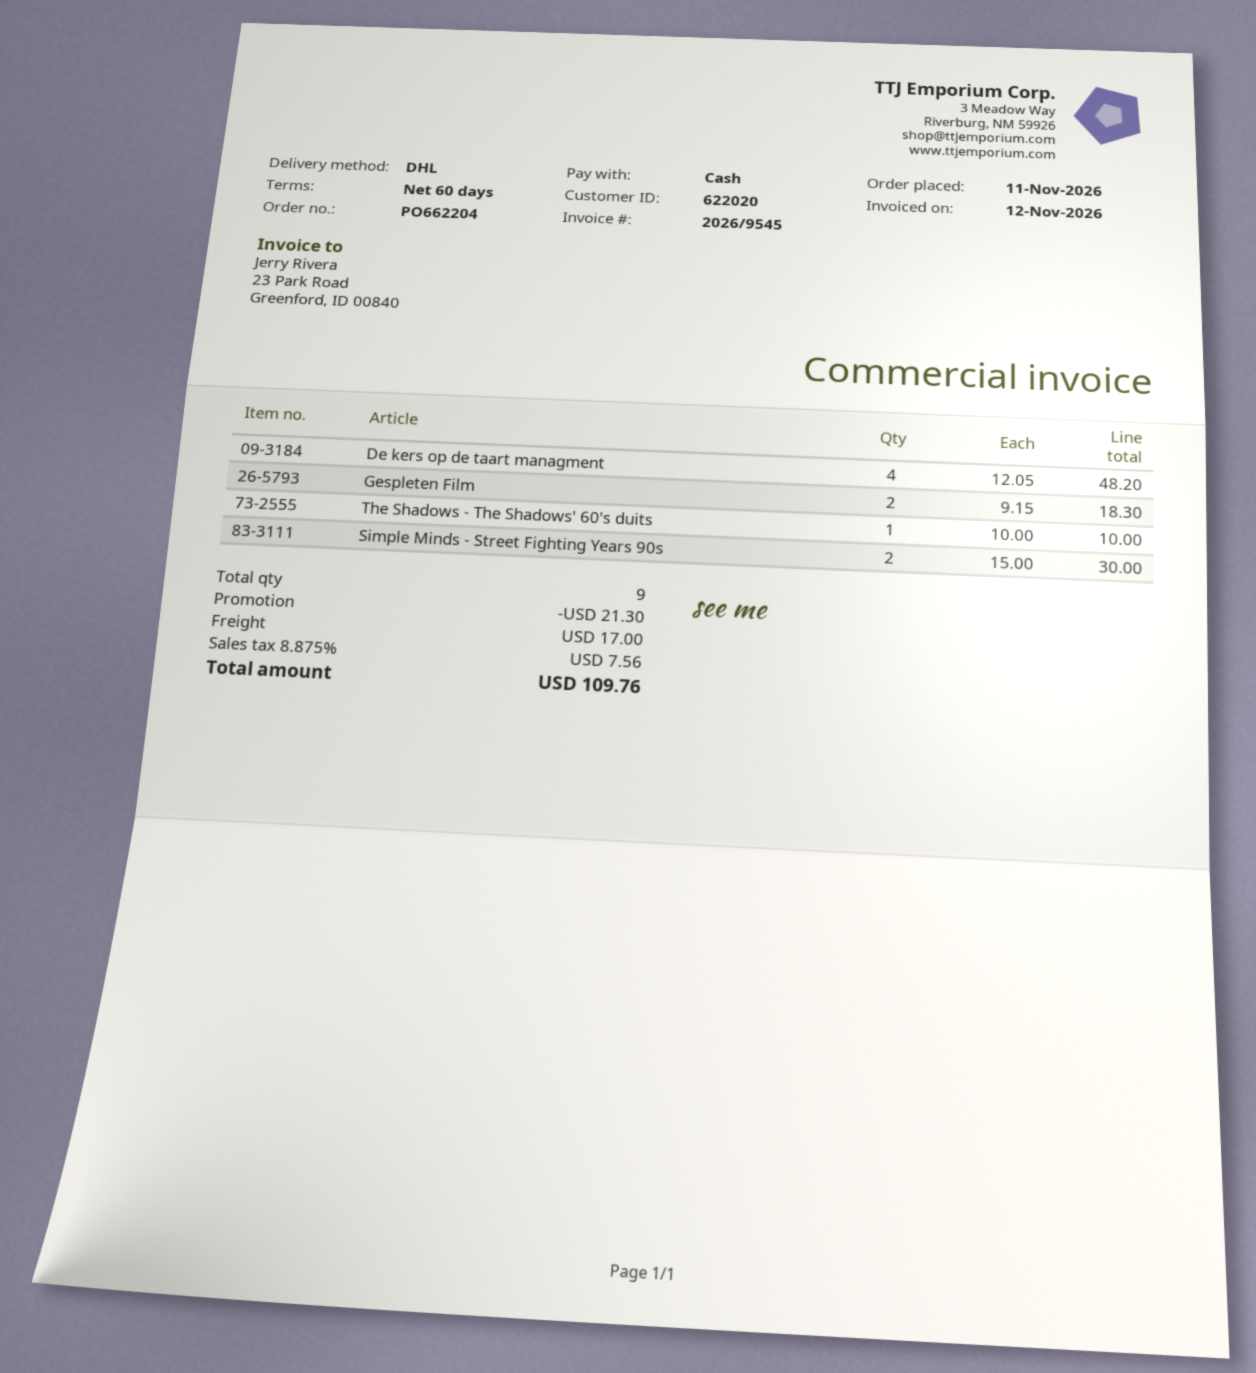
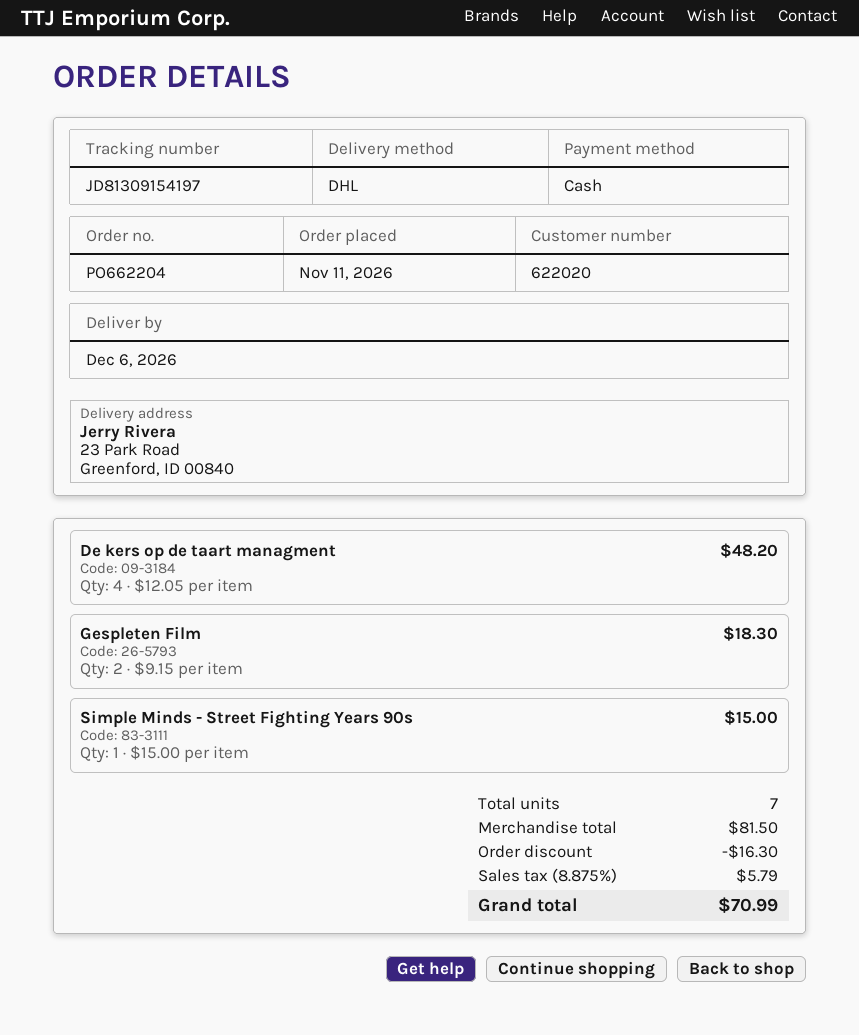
The Shadows - The Shadows' 60's duits: 1 x 10.00 = 10.00 -> none
Simple Minds - Street Fighting Years 90s: 2 x 15.00 = 30.00 -> 1 x 15.00 = 15.00
total quantity: 9 -> 7
discount: 21.30 -> 16.30
shipping: 17.00 -> none
tax: 8.875% = 7.56 -> 8.875% = 5.79
total: 109.76 -> 70.99

